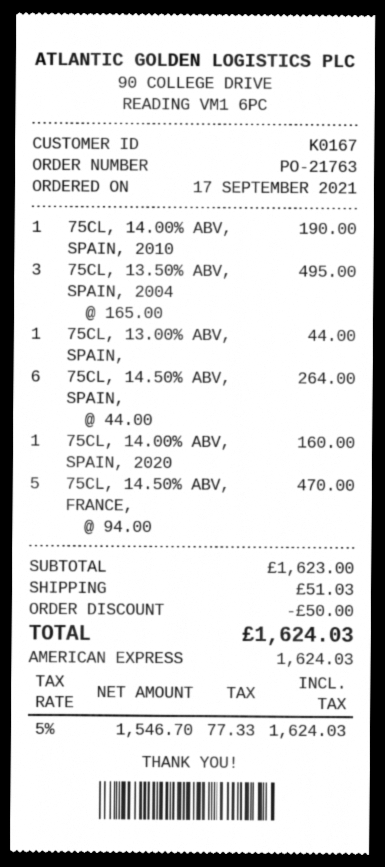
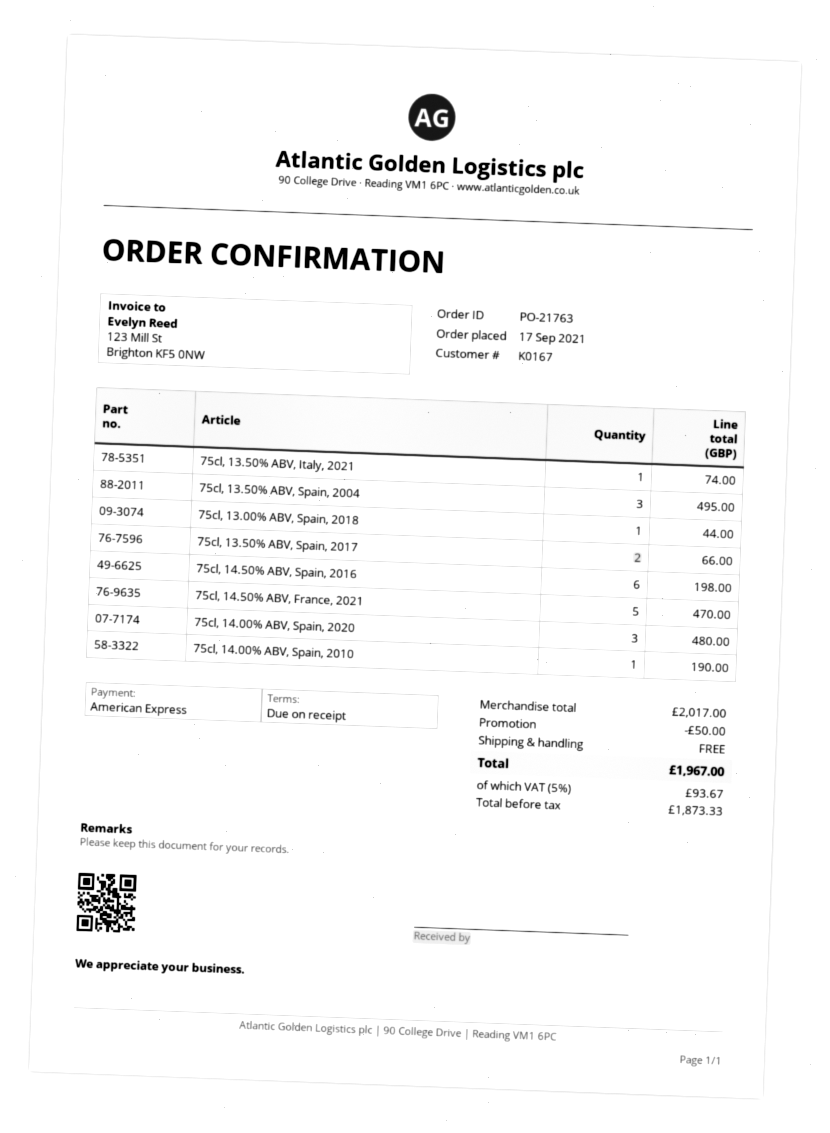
75CL, 14.50% ABV, SPAIN,: 6 for 264.00 -> 6 for 198.00
75CL, 14.00% ABV, SPAIN, 2020: 1 for 160.00 -> 3 for 480.00
75cl, 13.50% ABV, Italy, 2021: none -> 1 for 74.00
75cl, 13.50% ABV, Spain, 2017: none -> 2 for 66.00
subtotal: 1623.00 -> 2017.00
shipping: 51.03 -> 0.00
net: 1546.70 -> 1873.33
tax: 5% = 77.33 -> 5% = 93.67
total: 1624.03 -> 1967.00

